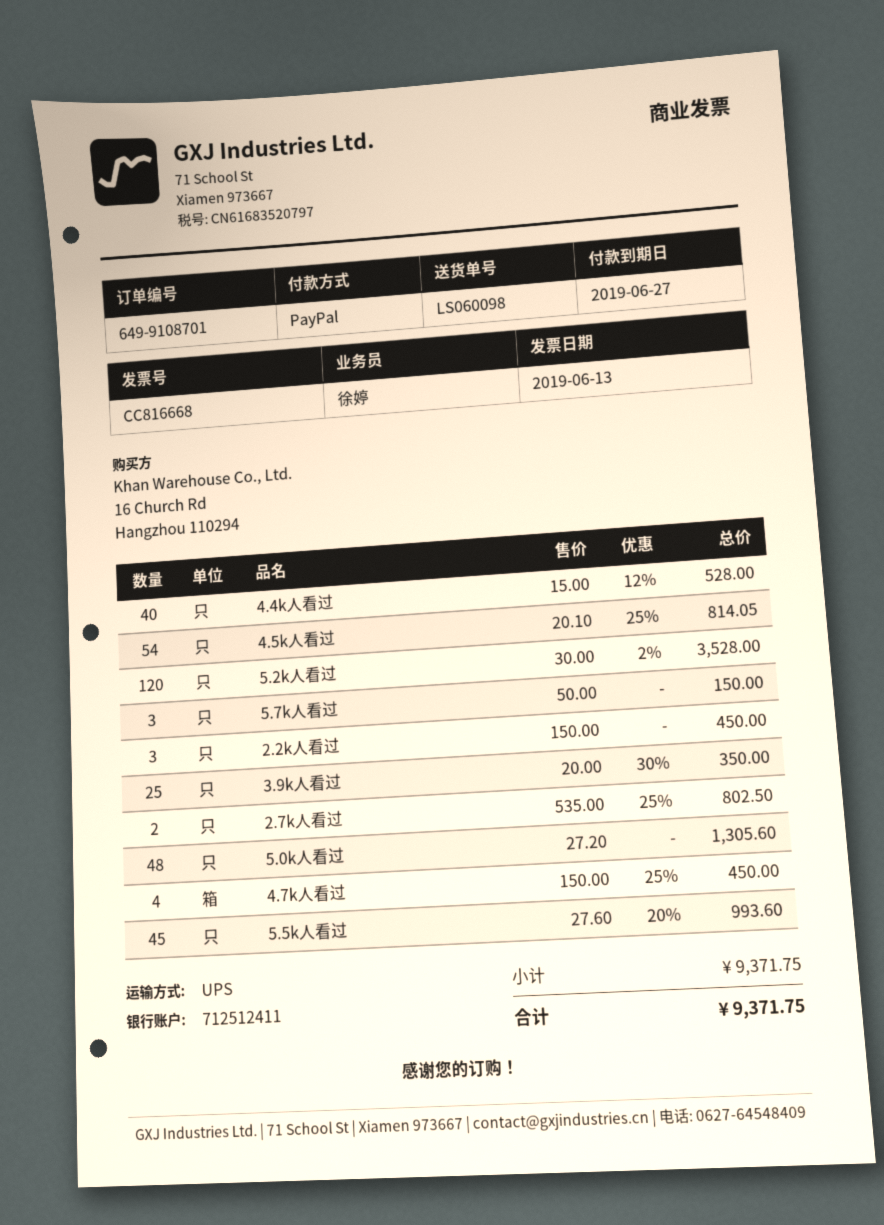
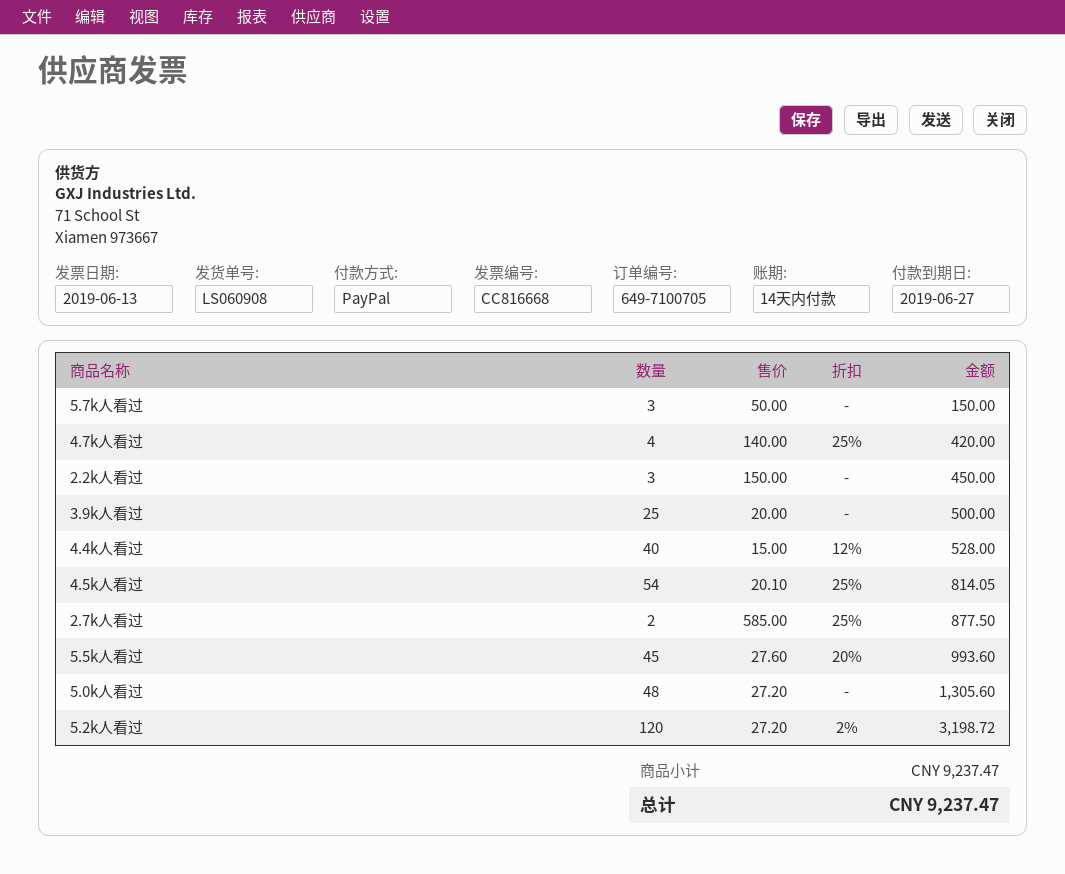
order number: 649-9108701 -> 649-7100705
delivery note number: LS060098 -> LS060908
5.2k人看过: 120 x 30.00 - 2% = 3528.00 -> 120 x 27.20 - 2% = 3198.72
3.9k人看过: 25 x 20.00 - 30% = 350.00 -> 25 x 20.00 = 500.00
2.7k人看过: 2 x 535.00 - 25% = 802.50 -> 2 x 585.00 - 25% = 877.50
4.7k人看过: 4 x 150.00 - 25% = 450.00 -> 4 x 140.00 - 25% = 420.00
subtotal: 9371.75 -> 9237.47
total: 9371.75 -> 9237.47

